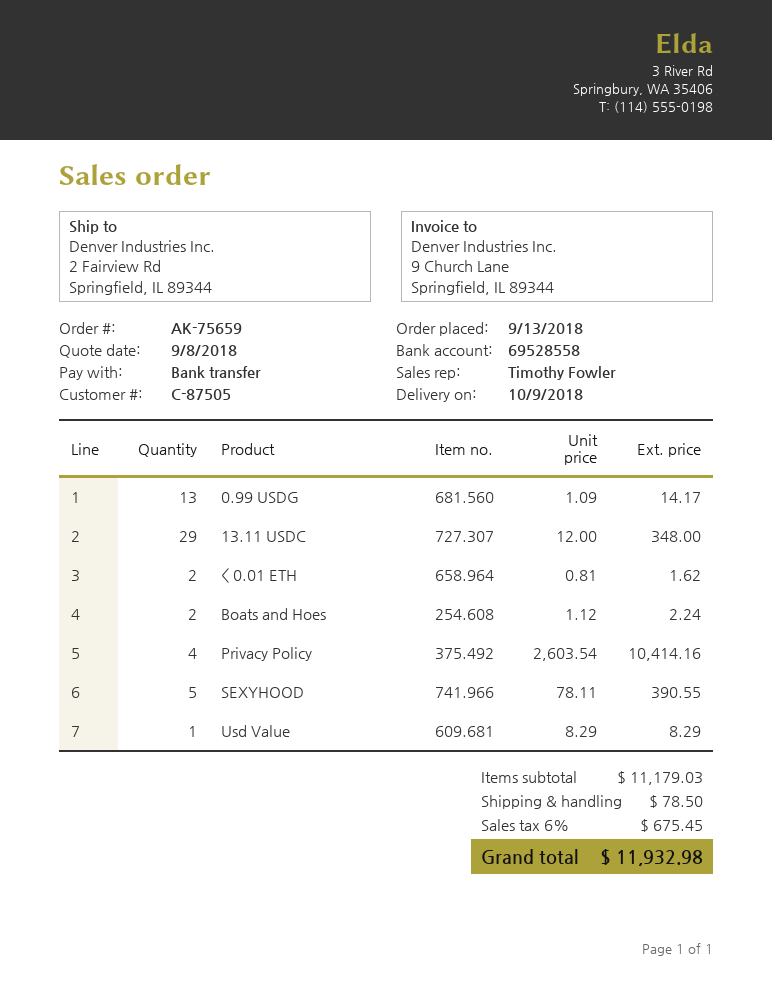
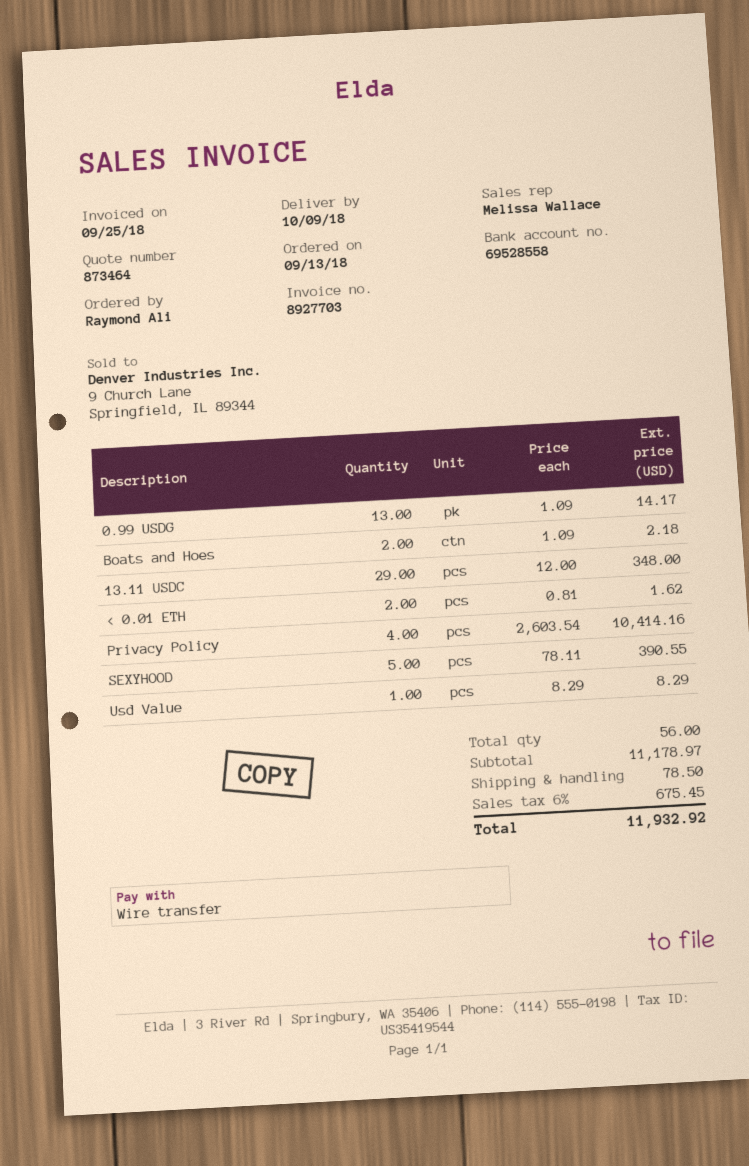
sales rep: Timothy Fowler -> Melissa Wallace
Boats and Hoes: 2 x 1.12 = 2.24 -> 2 x 1.09 = 2.18
subtotal: 11179.03 -> 11178.97
total: 11932.98 -> 11932.92

